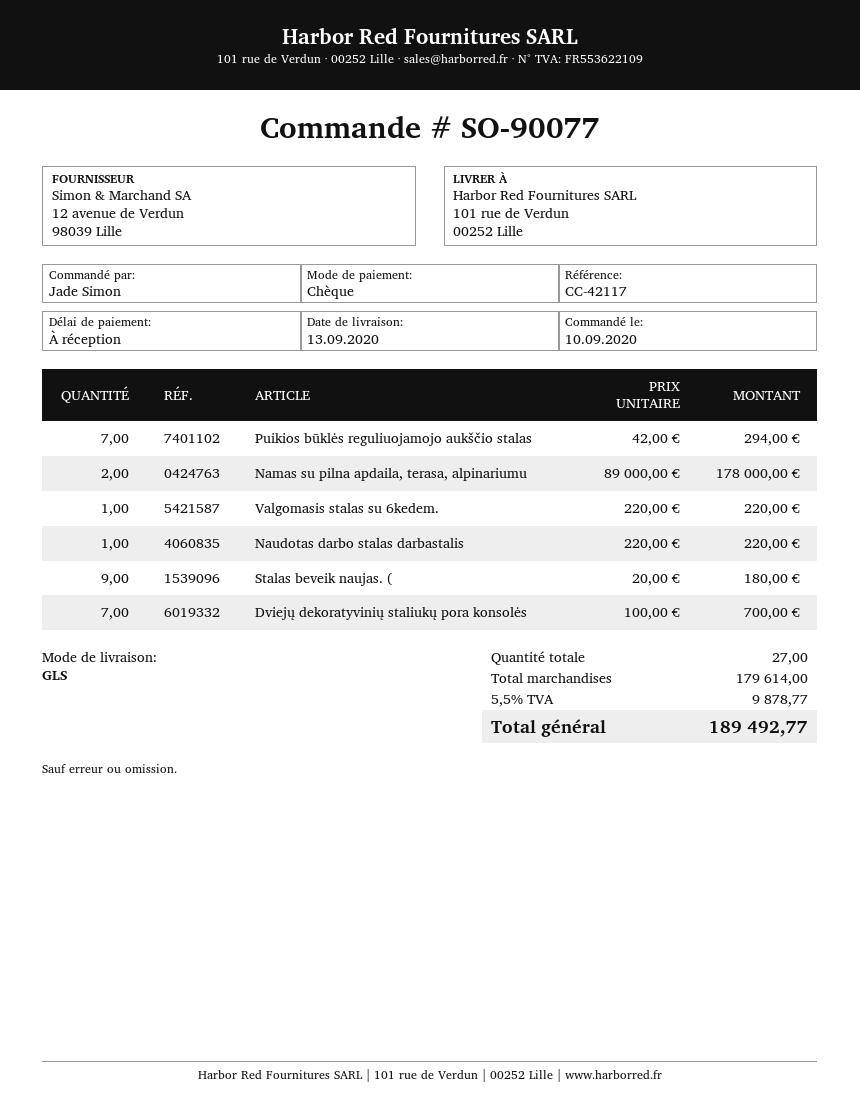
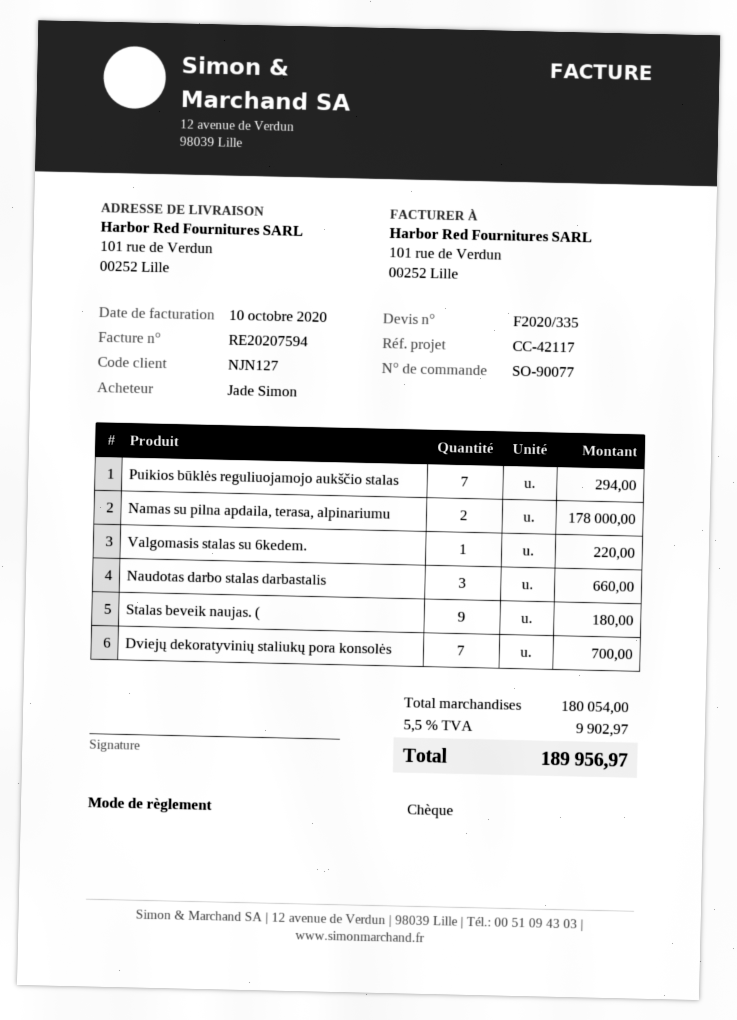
Naudotas darbo stalas darbastalis: 1 for 220.00 -> 3 for 660.00
subtotal: 179614.00 -> 180054.00
tax: 5.5% = 9878.77 -> 5.5% = 9902.97
total: 189492.77 -> 189956.97

